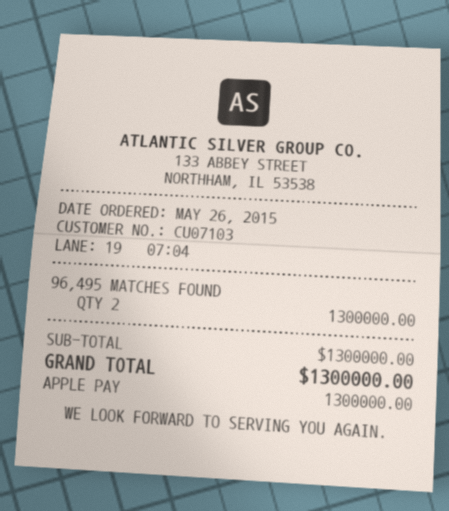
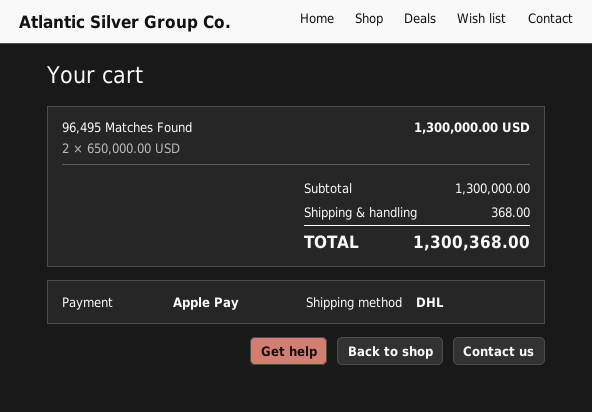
shipping: none -> 368.00
total: 1300000.00 -> 1300368.00

